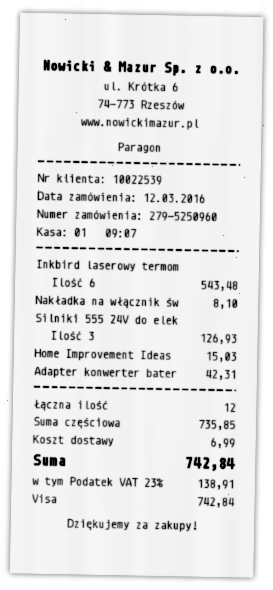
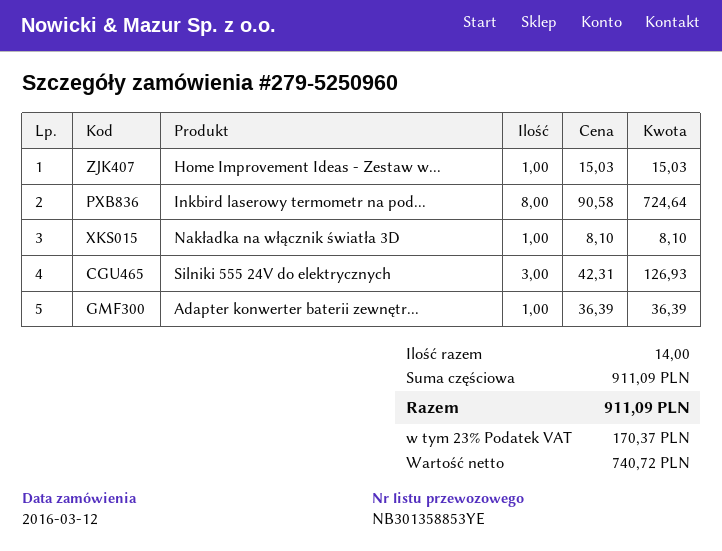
Inkbird laserowy termom: 6 for 543.48 -> 8 for 724.64
Adapter konwerter bater: 1 for 42.31 -> 1 for 36.39
total quantity: 12 -> 14
subtotal: 735.85 -> 911.09
shipping: 6.99 -> none
tax: 23% = 138.91 -> 23% = 170.37
total: 742.84 -> 911.09

